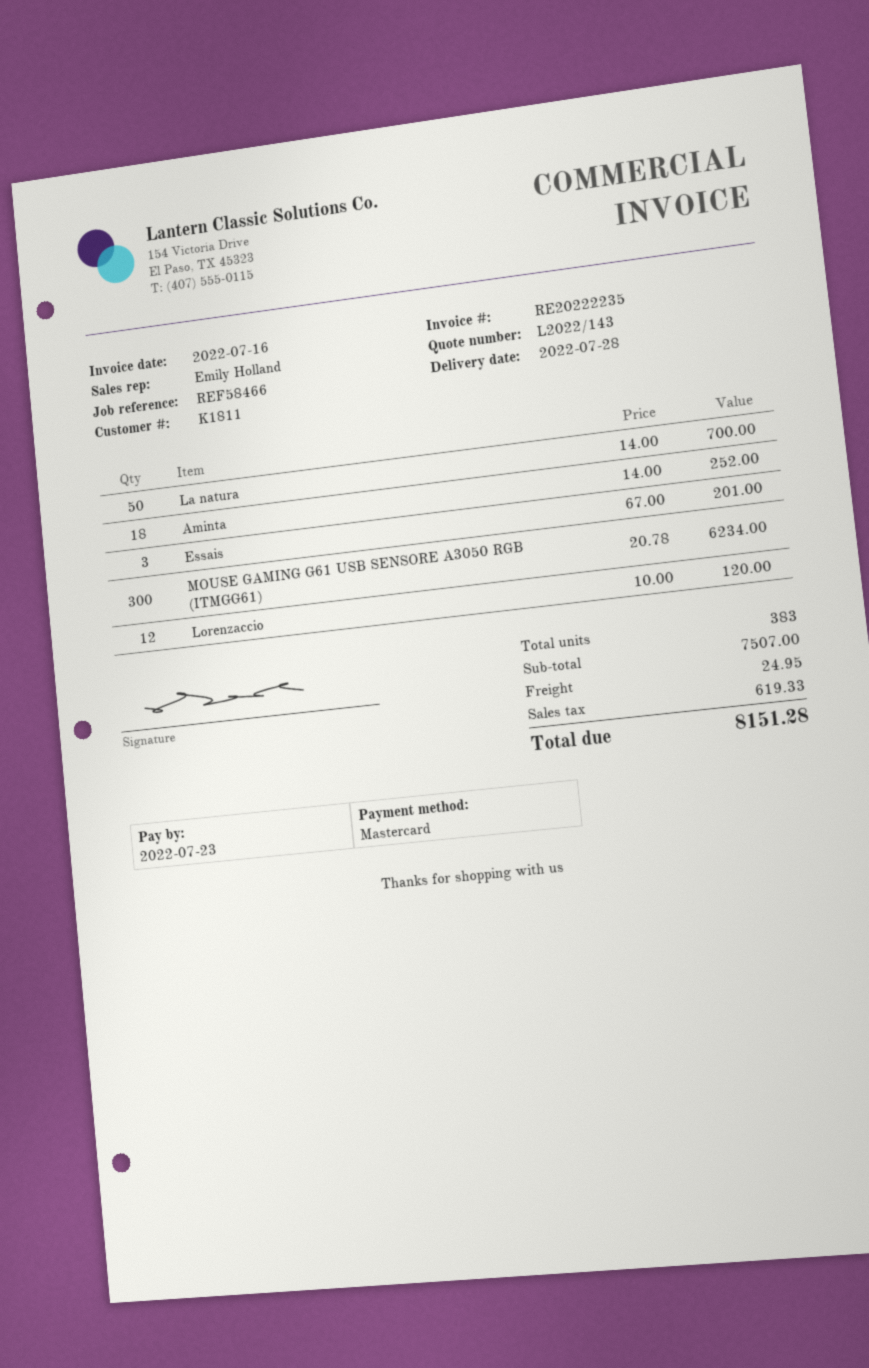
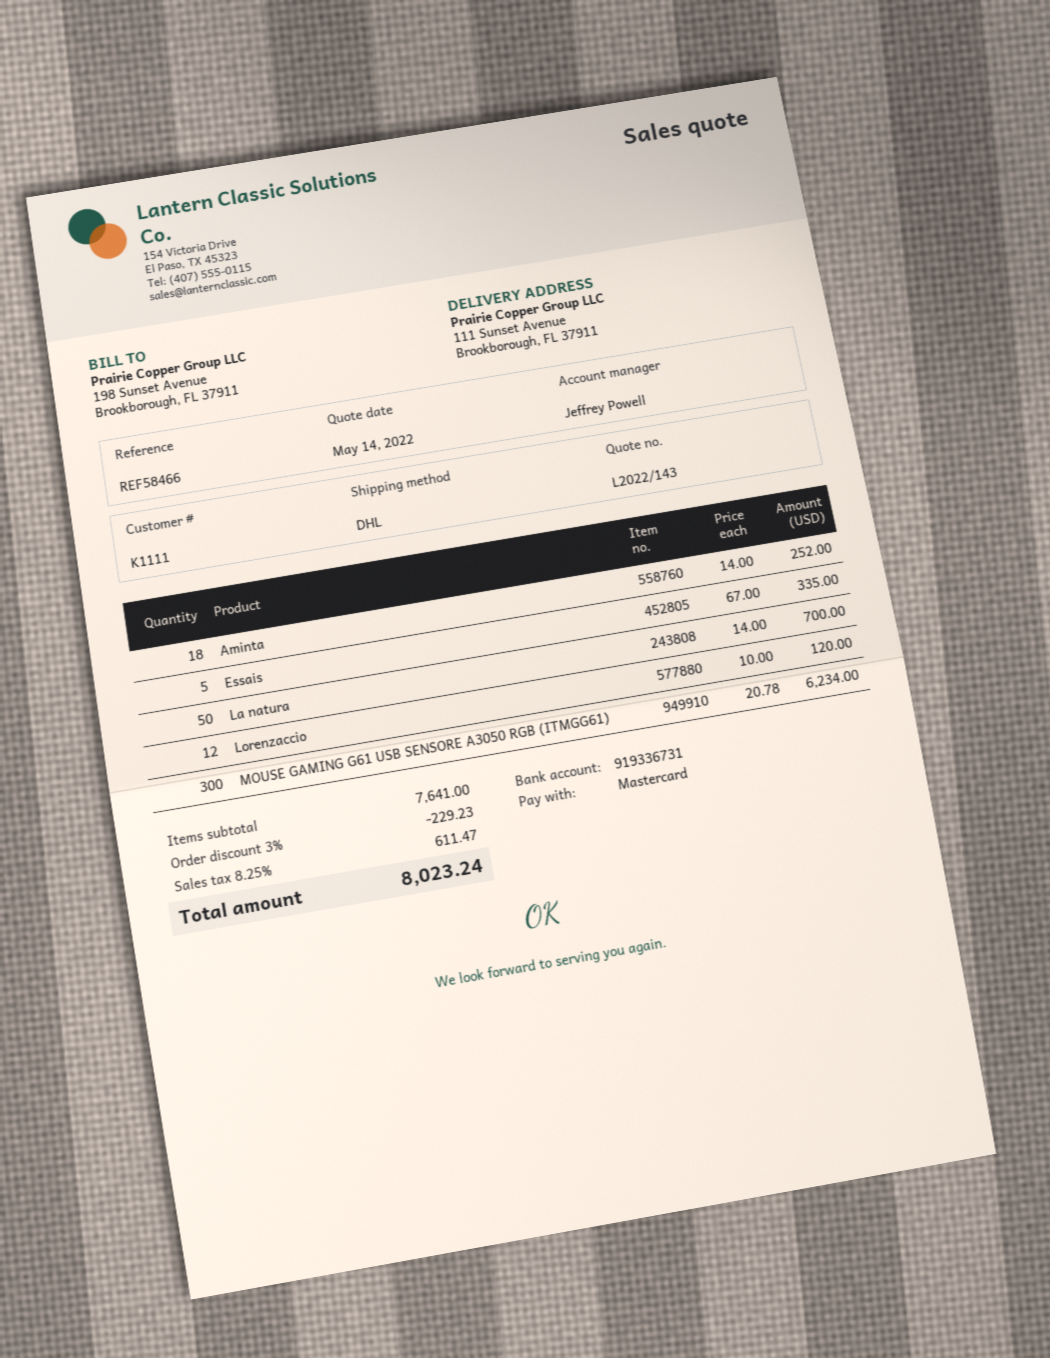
customer number: K1811 -> K1111
sales rep: Emily Holland -> Jeffrey Powell
Essais: 3 x 67.00 = 201.00 -> 5 x 67.00 = 335.00
subtotal: 7507.00 -> 7641.00
discount: none -> 3% = 229.23
shipping: 24.95 -> none
tax: 619.33 -> 611.47
total: 8151.28 -> 8023.24

